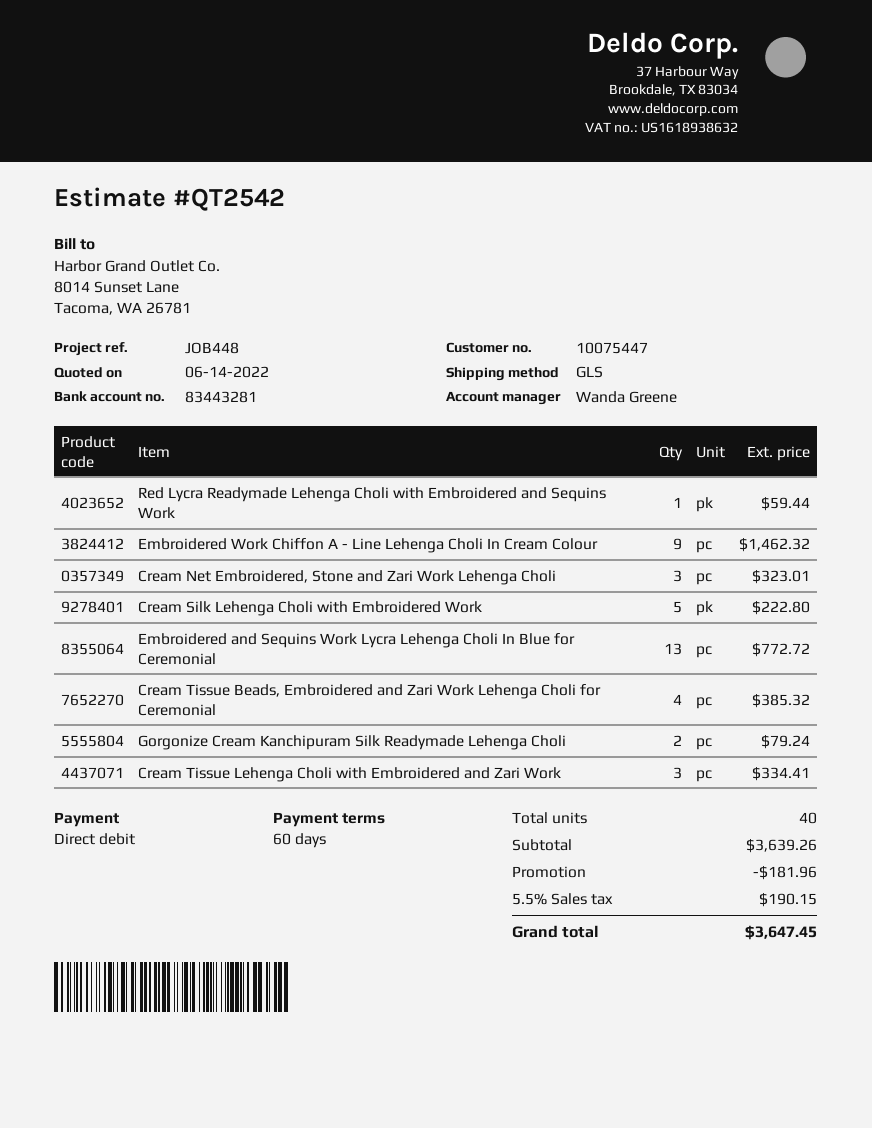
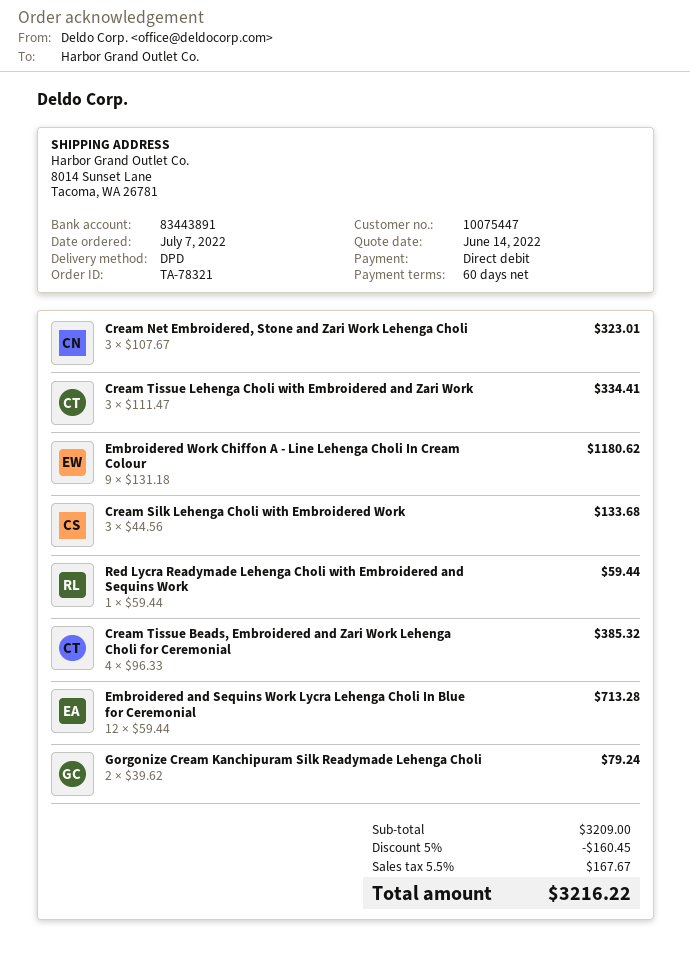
bank account: 83443281 -> 83443891
shipping method: GLS -> DPD
Embroidered Work Chiffon A - Line Lehenga Choli In Cream Colour: 9 for 1462.32 -> 9 for 1180.62
Cream Silk Lehenga Choli with Embroidered Work: 5 for 222.80 -> 3 for 133.68
Embroidered and Sequins Work Lycra Lehenga Choli In Blue for Ceremonial: 13 for 772.72 -> 12 for 713.28
subtotal: 3639.26 -> 3209.00
discount: 181.96 -> 160.45
tax: 5.5% = 190.15 -> 5.5% = 167.67
total: 3647.45 -> 3216.22

